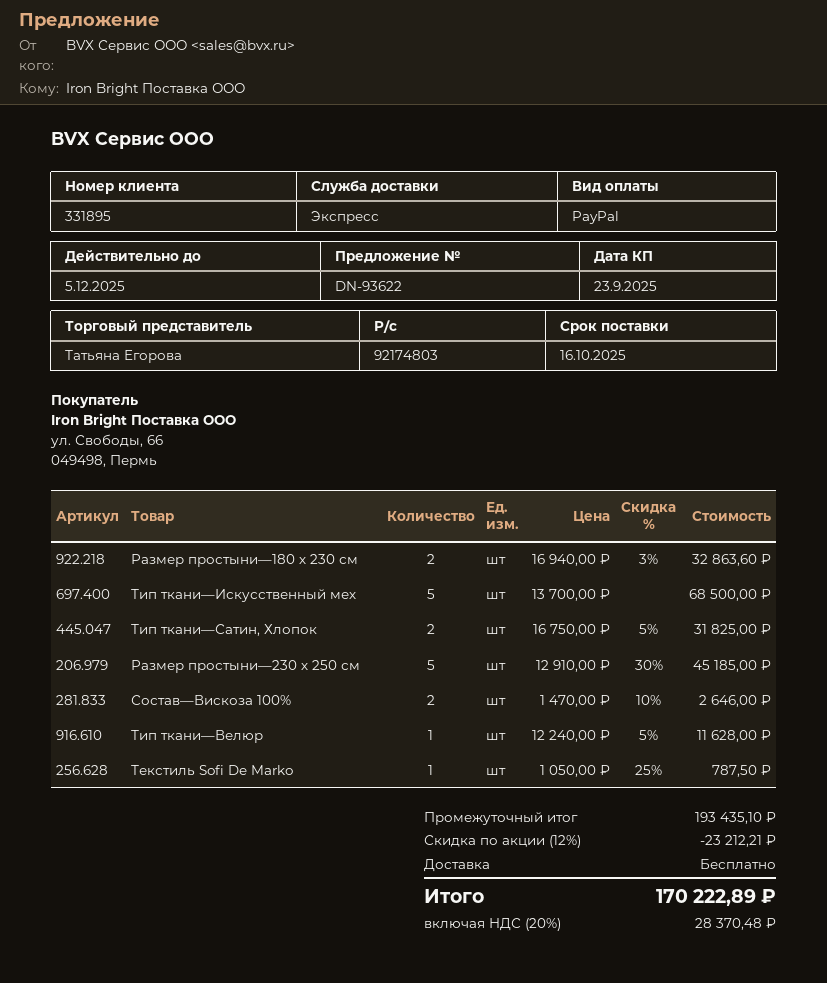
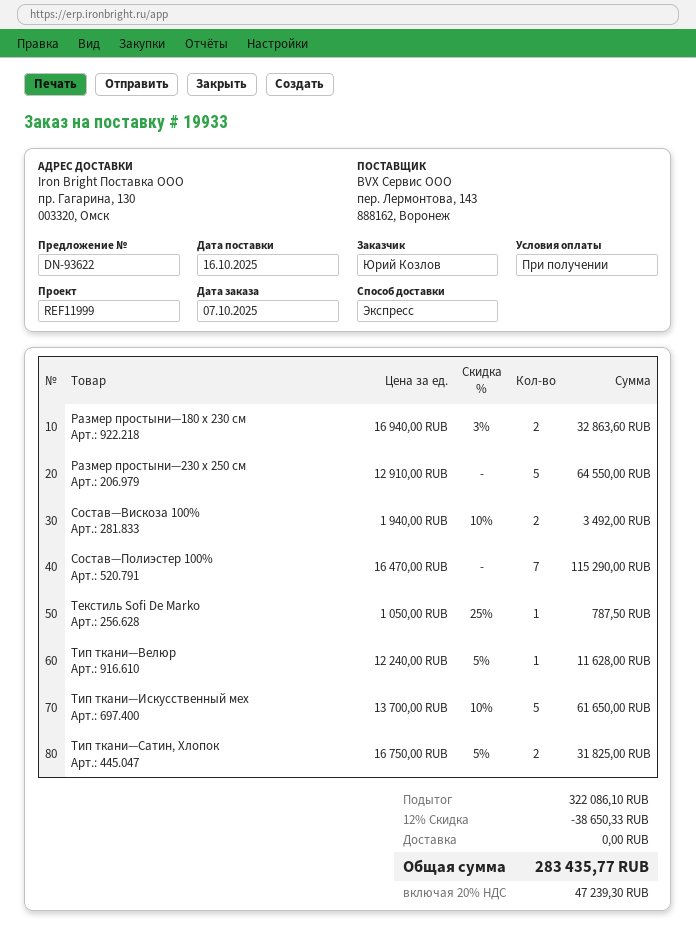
Тип ткани—Искусственный мех: 5 x 13700.00 = 68500.00 -> 5 x 13700.00 - 10% = 61650.00
Размер простыни—230 х 250 см: 5 x 12910.00 - 30% = 45185.00 -> 5 x 12910.00 = 64550.00
Состав—Вискоза 100%: 2 x 1470.00 - 10% = 2646.00 -> 2 x 1940.00 - 10% = 3492.00
Состав—Полиэстер 100%: none -> 7 x 16470.00 = 115290.00
subtotal: 193435.10 -> 322086.10
discount: 12% = 23212.21 -> 12% = 38650.33
tax: 20% = 28370.48 -> 20% = 47239.30
total: 170222.89 -> 283435.77

